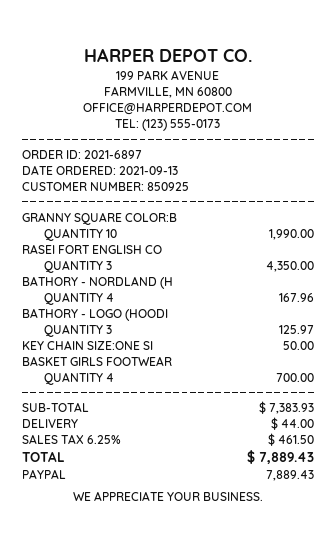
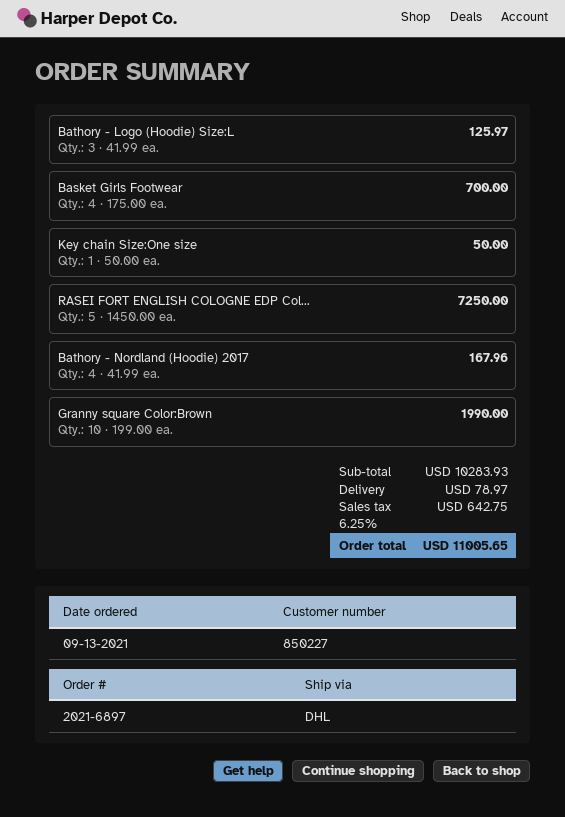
customer number: 850925 -> 850227
RASEI FORT ENGLISH CO: 3 for 4350.00 -> 5 for 7250.00
subtotal: 7383.93 -> 10283.93
shipping: 44.00 -> 78.97
tax: 6.25% = 461.50 -> 6.25% = 642.75
total: 7889.43 -> 11005.65

